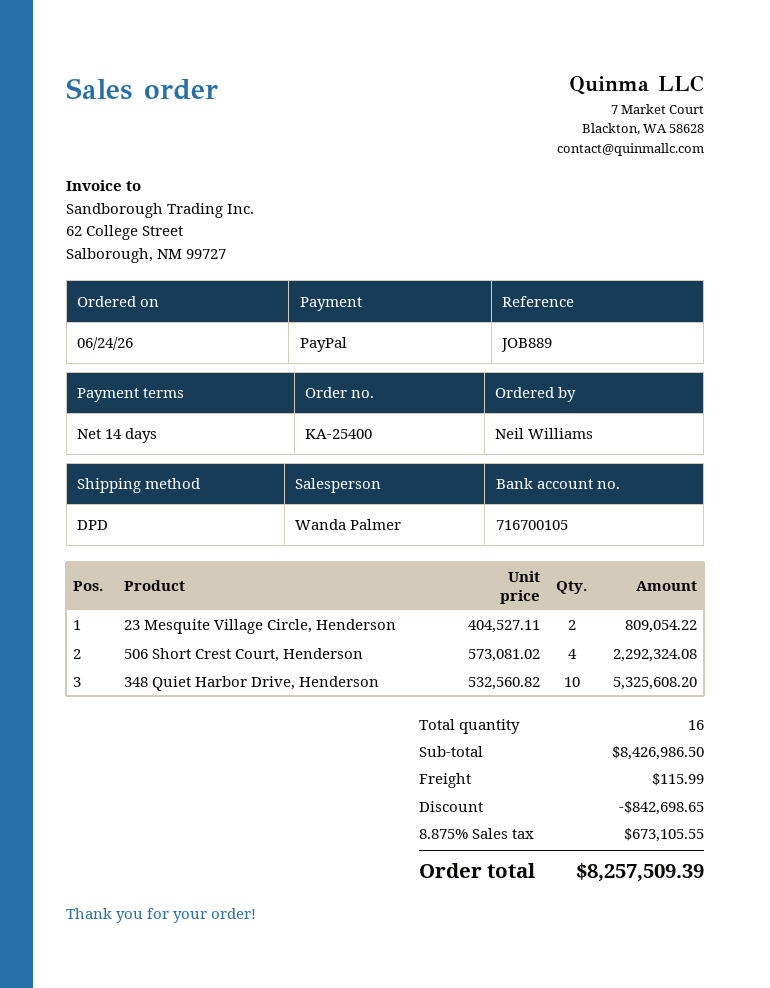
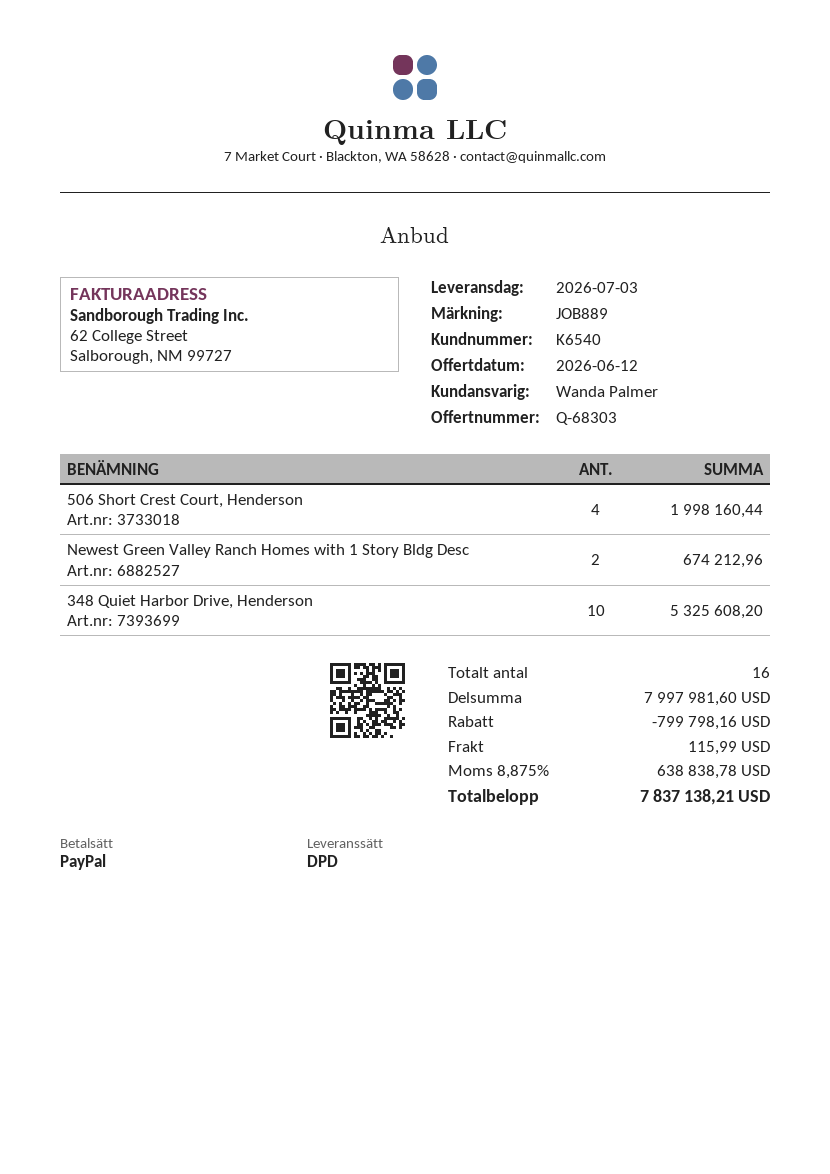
23 Mesquite Village Circle, Henderson: 2 for 809054.22 -> none
506 Short Crest Court, Henderson: 4 for 2292324.08 -> 4 for 1998160.44
Newest Green Valley Ranch Homes with 1 Story Bldg Desc: none -> 2 for 674212.96
subtotal: 8426986.50 -> 7997981.60
discount: 842698.65 -> 799798.16
tax: 8.875% = 673105.55 -> 8.875% = 638838.78
total: 8257509.39 -> 7837138.21

